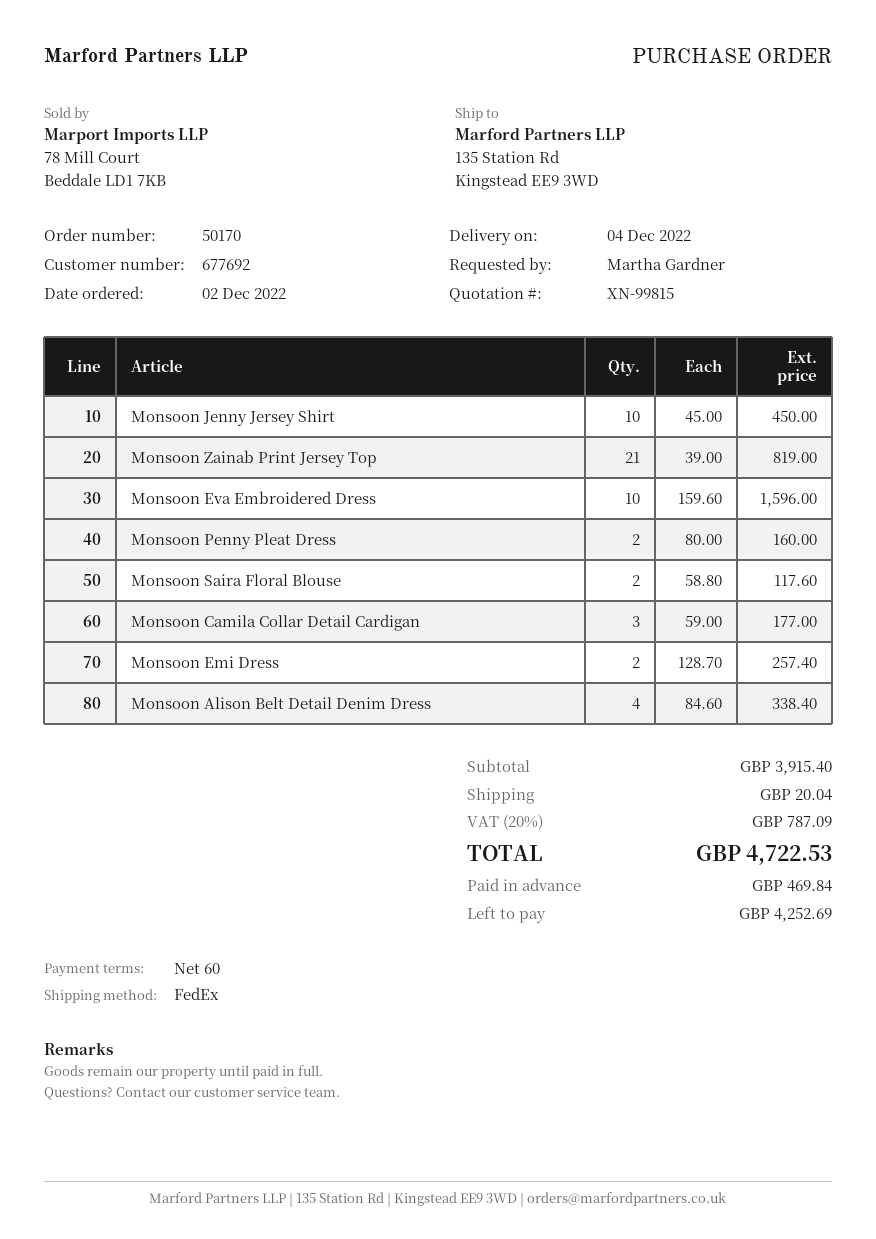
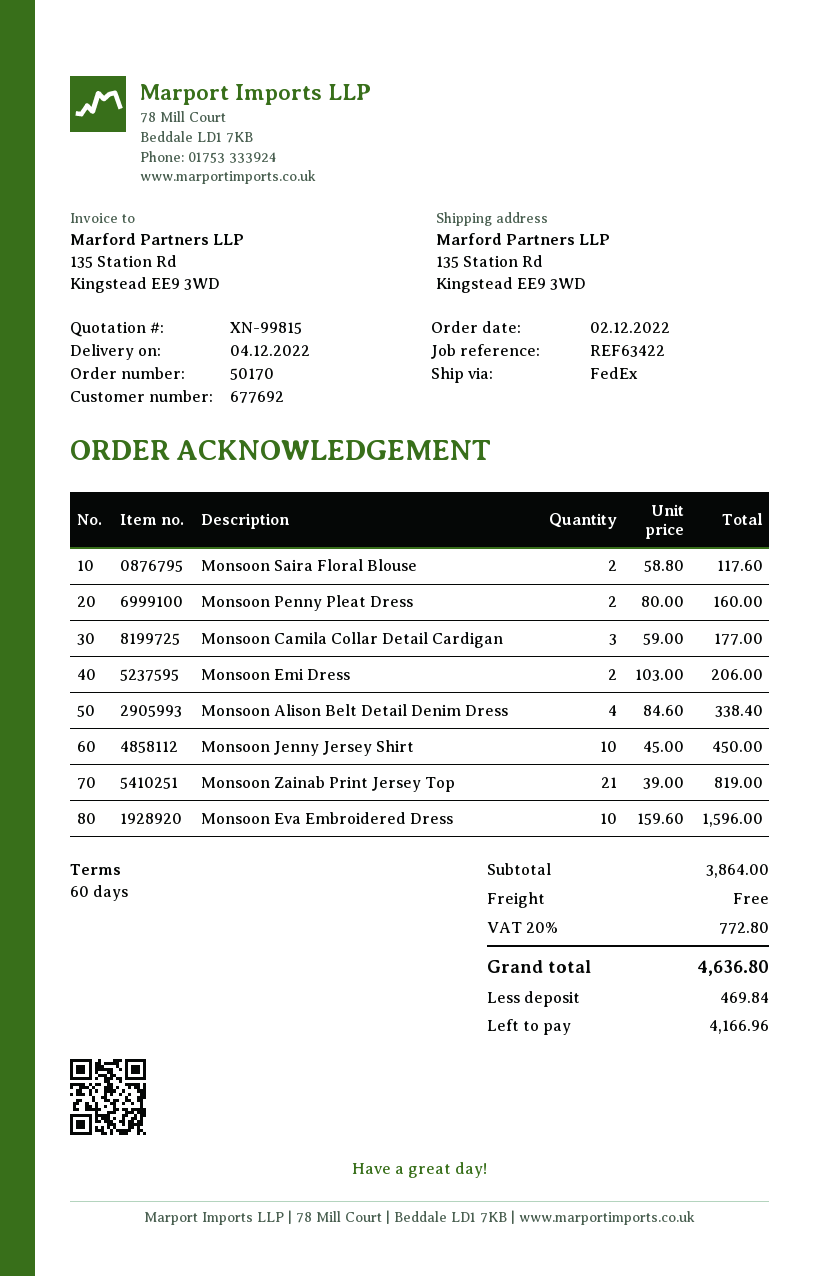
Monsoon Emi Dress: 2 x 128.70 = 257.40 -> 2 x 103.00 = 206.00
subtotal: 3915.40 -> 3864.00
shipping: 20.04 -> 0.00
tax: 20% = 787.09 -> 20% = 772.80
total: 4722.53 -> 4636.80
balance: 4252.69 -> 4166.96

